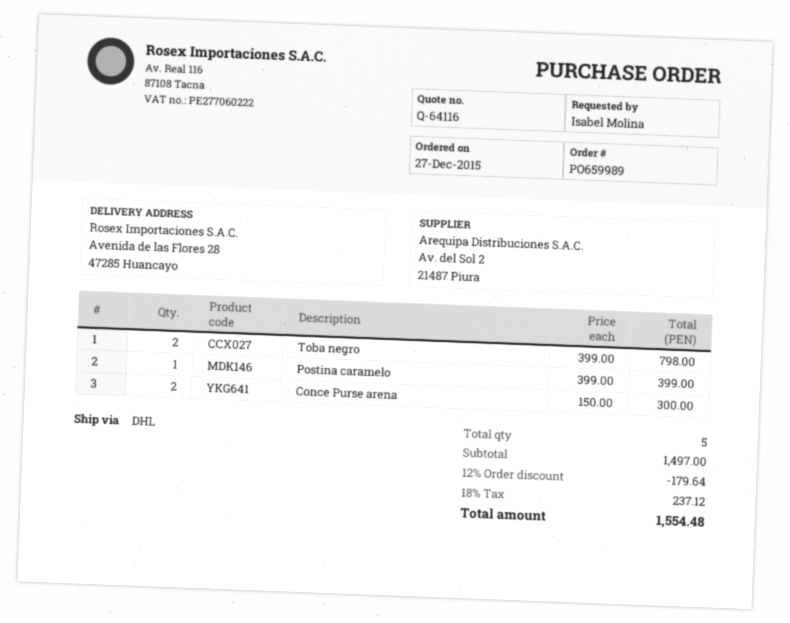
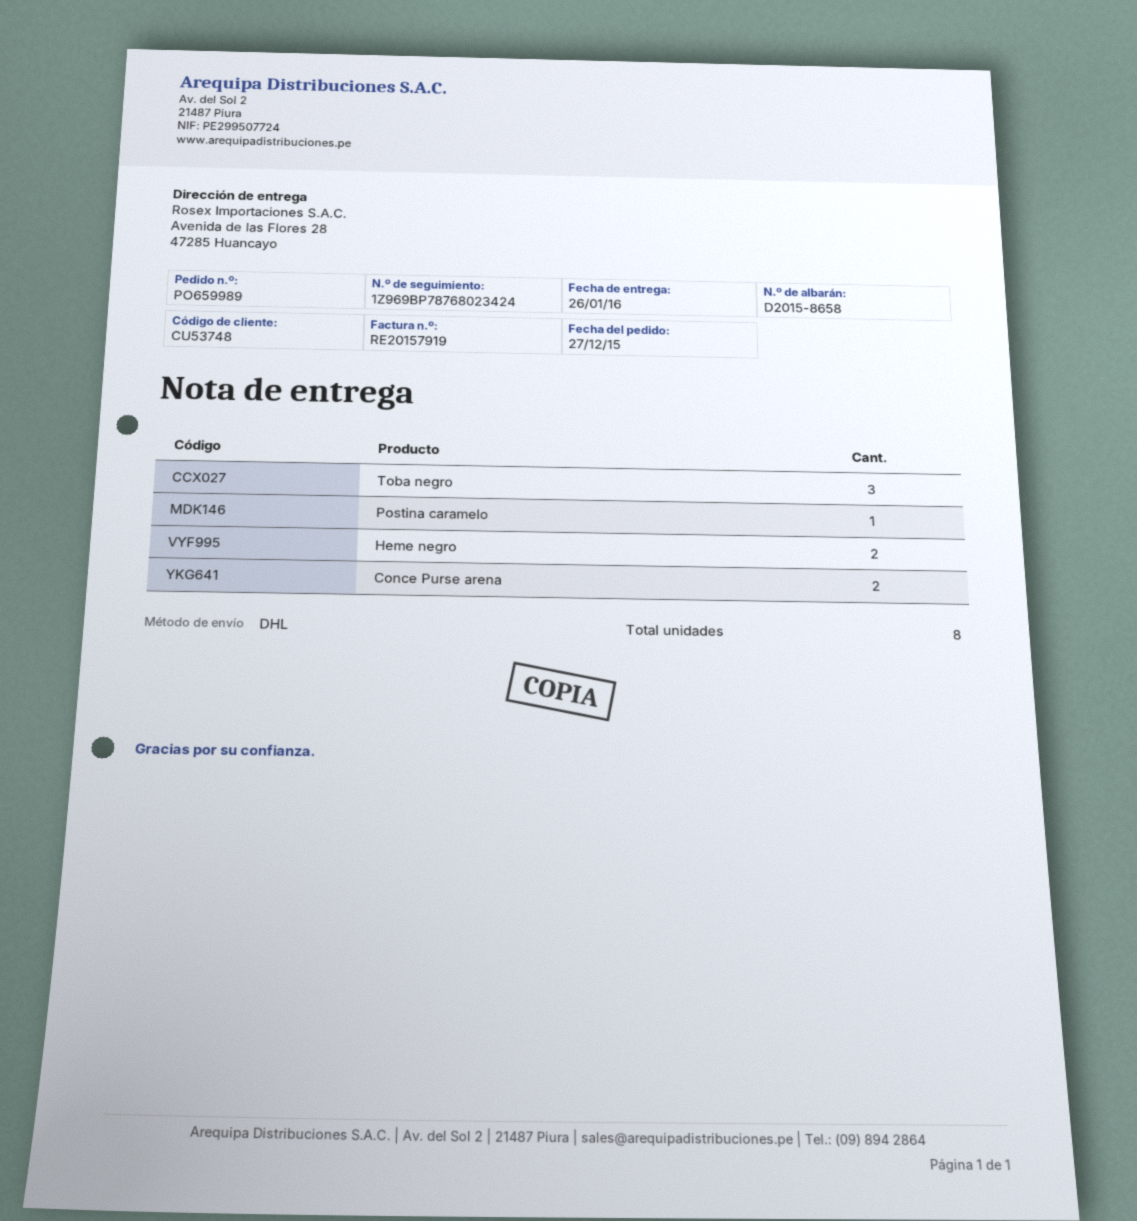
Toba negro: 2 -> 3
Heme negro: none -> 2
total quantity: 5 -> 8

